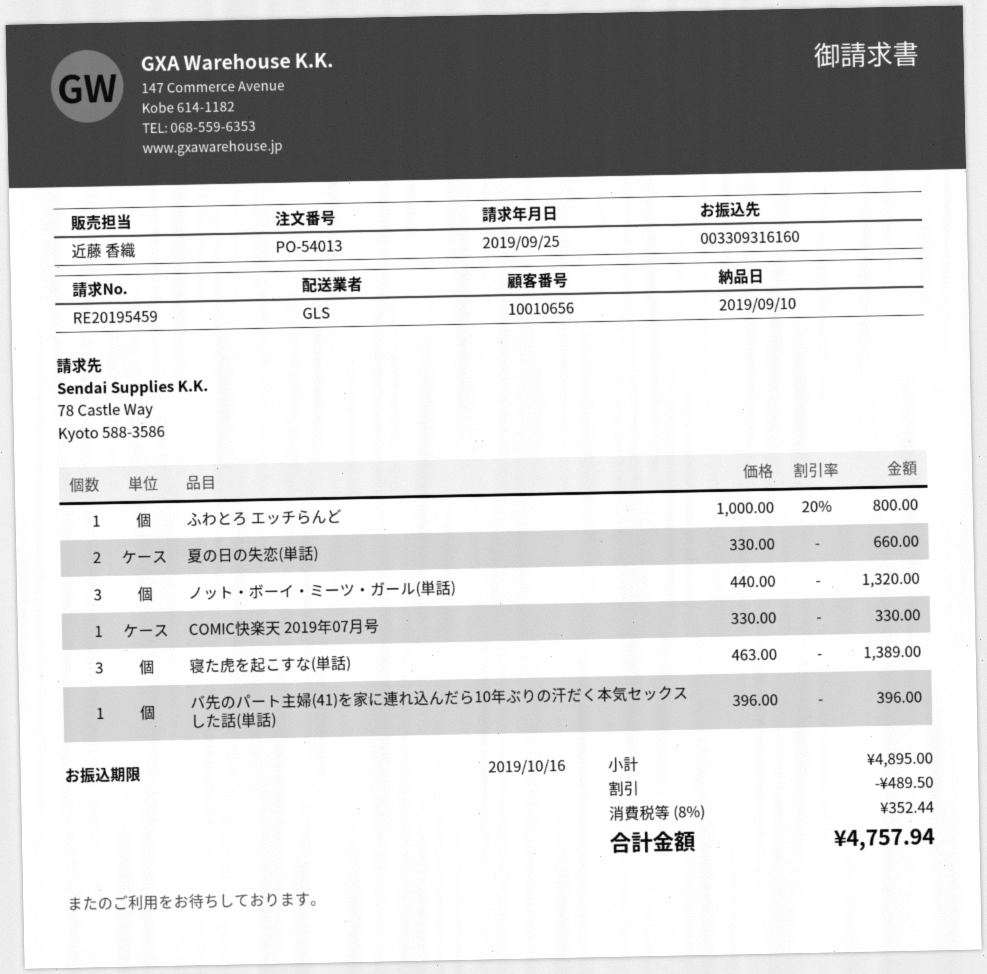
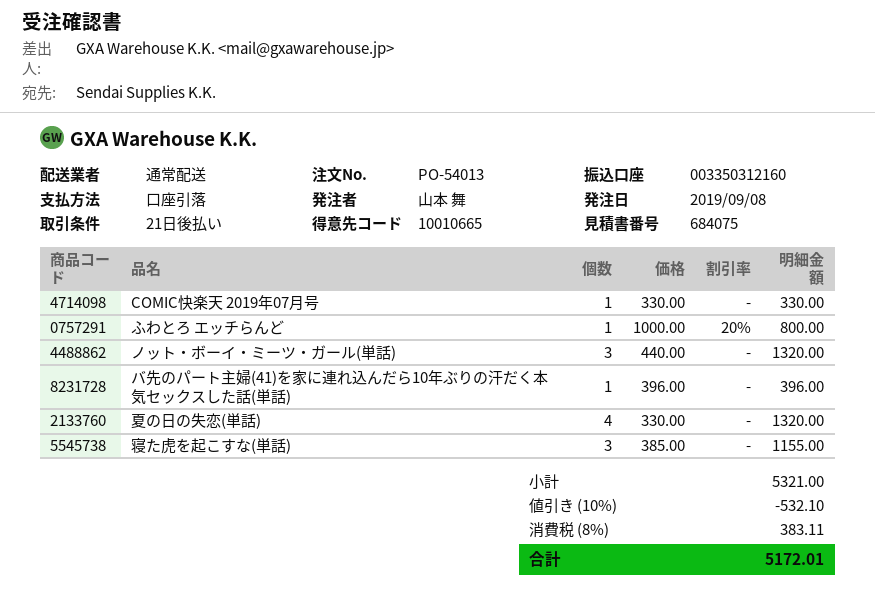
customer number: 10010656 -> 10010665
bank account: 003309316160 -> 003350312160
shipping method: GLS -> standard
夏の日の失恋(単話): 2 x 330.00 = 660.00 -> 4 x 330.00 = 1320.00
寝た虎を起こすな(単話): 3 x 463.00 = 1389.00 -> 3 x 385.00 = 1155.00
subtotal: 4895.00 -> 5321.00
discount: 489.50 -> 532.10
tax: 8% = 352.44 -> 8% = 383.11
total: 4757.94 -> 5172.01

